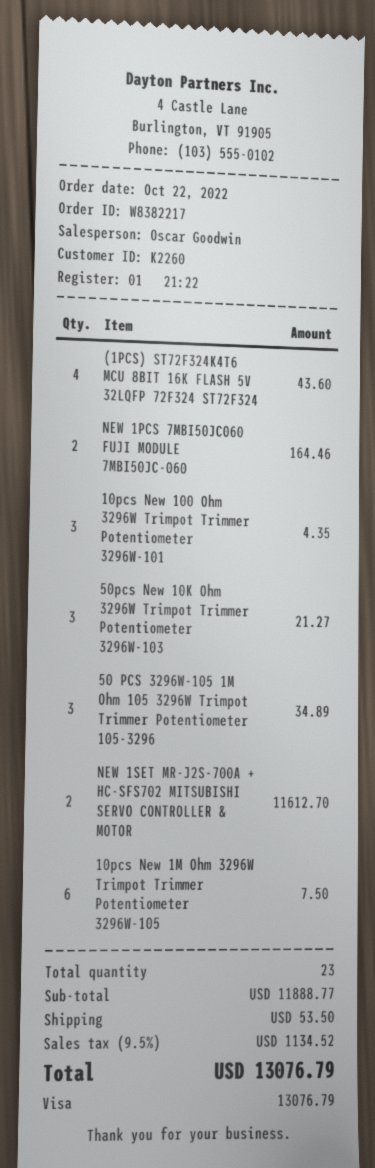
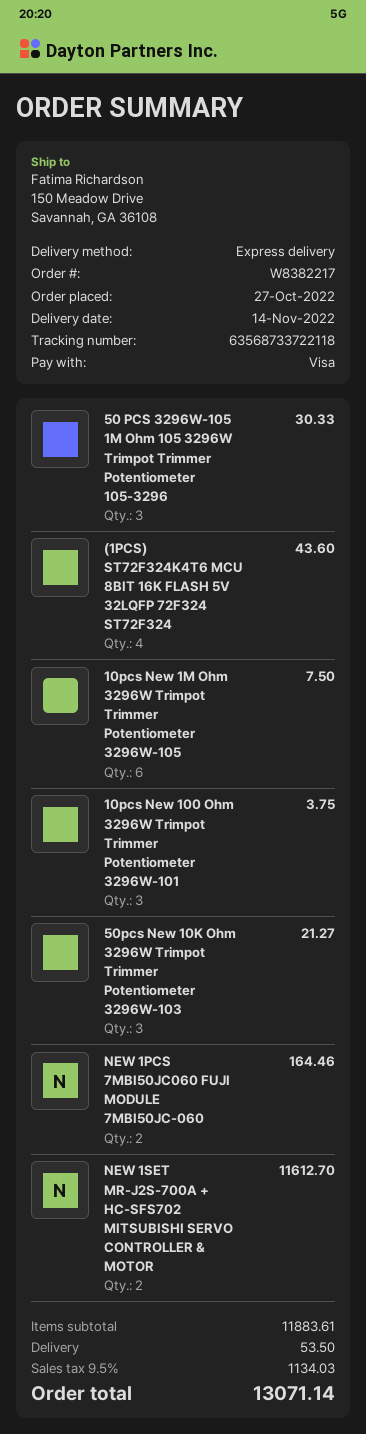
order date: 2022-10-22 -> 2022-10-27
10pcs New 100 Ohm 3296W Trimpot Trimmer Potentiometer 3296W-101: 3 for 4.35 -> 3 for 3.75
50 PCS 3296W-105 1M Ohm 105 3296W Trimpot Trimmer Potentiometer 105-3296: 3 for 34.89 -> 3 for 30.33
subtotal: 11888.77 -> 11883.61
tax: 9.5% = 1134.52 -> 9.5% = 1134.03
total: 13076.79 -> 13071.14

